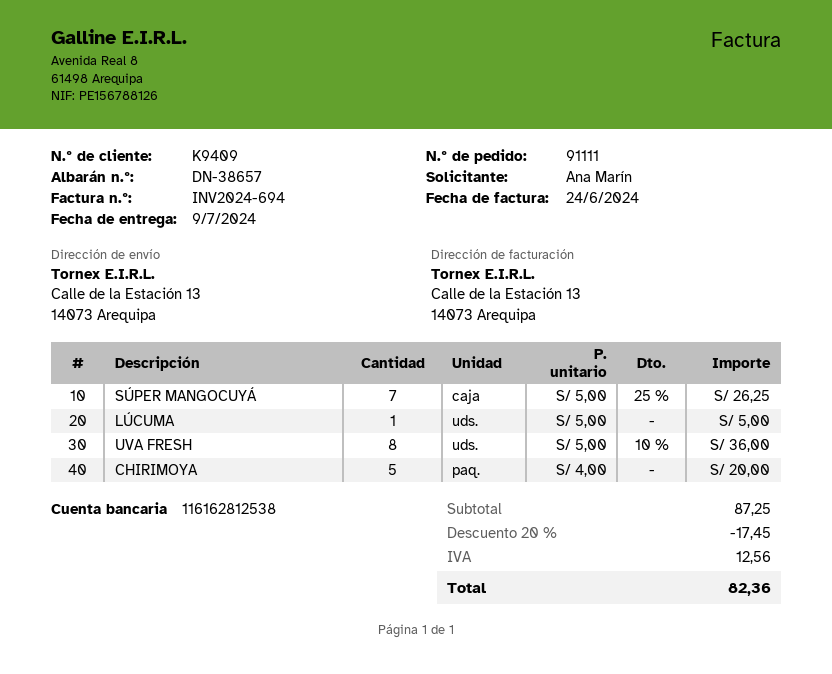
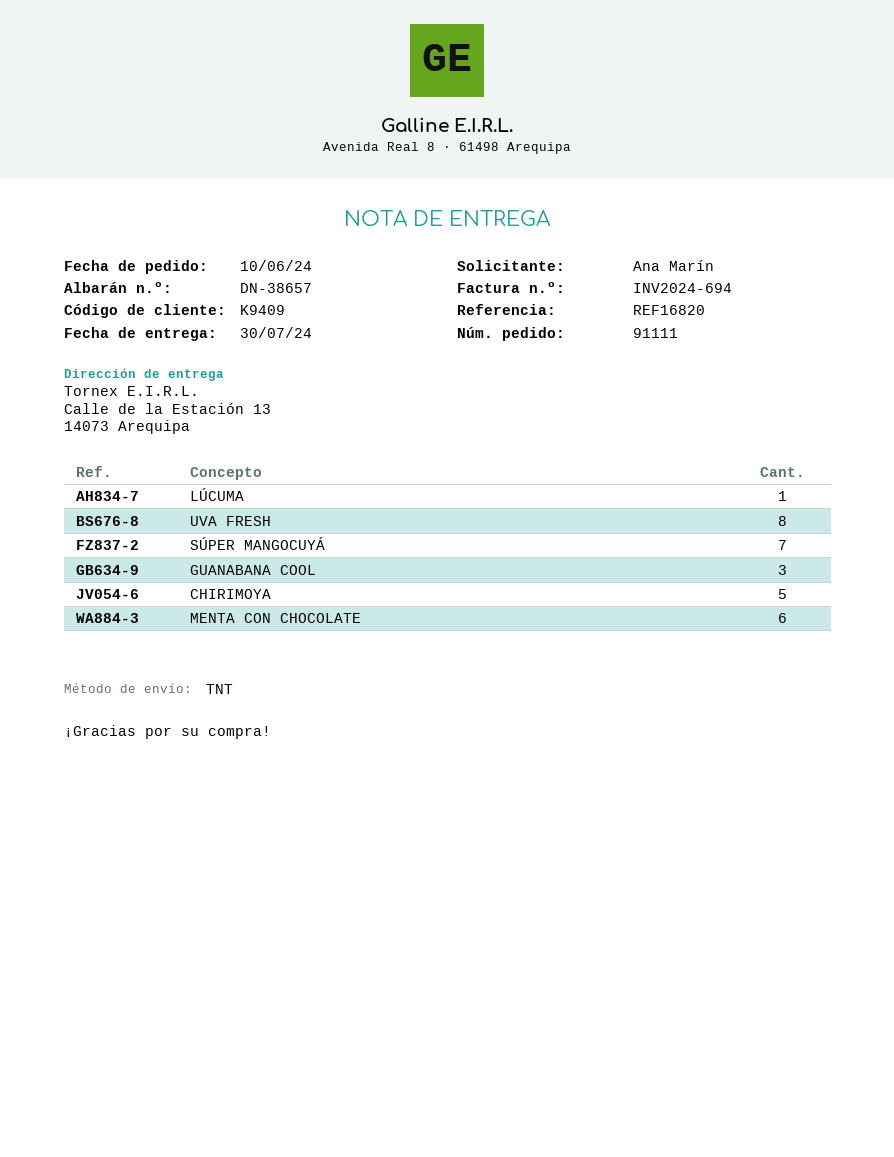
delivery date: 2024-07-09 -> 2024-07-30
GUANABANA COOL: none -> 3
MENTA CON CHOCOLATE: none -> 6

